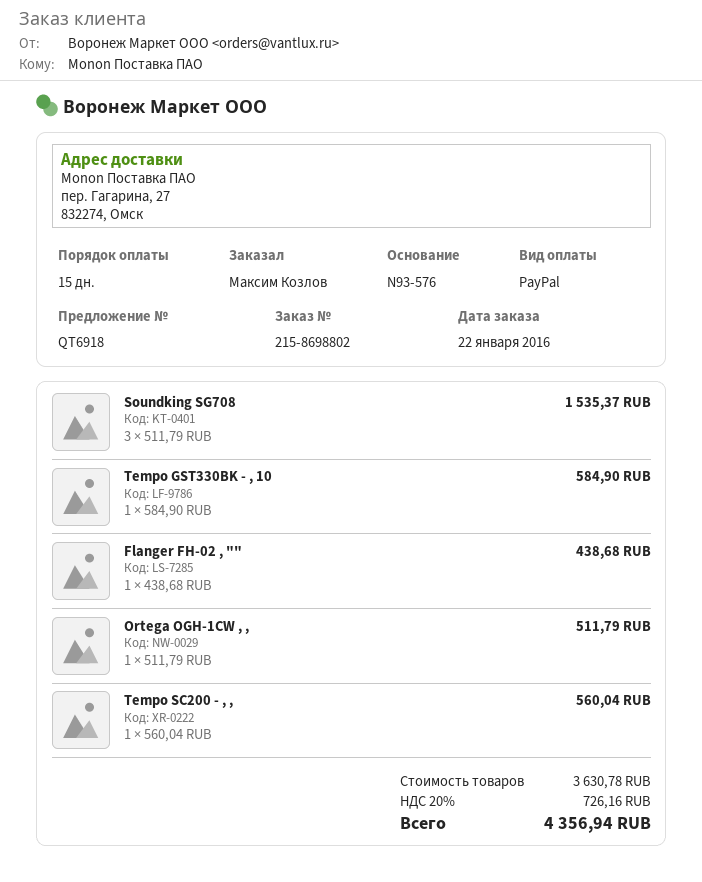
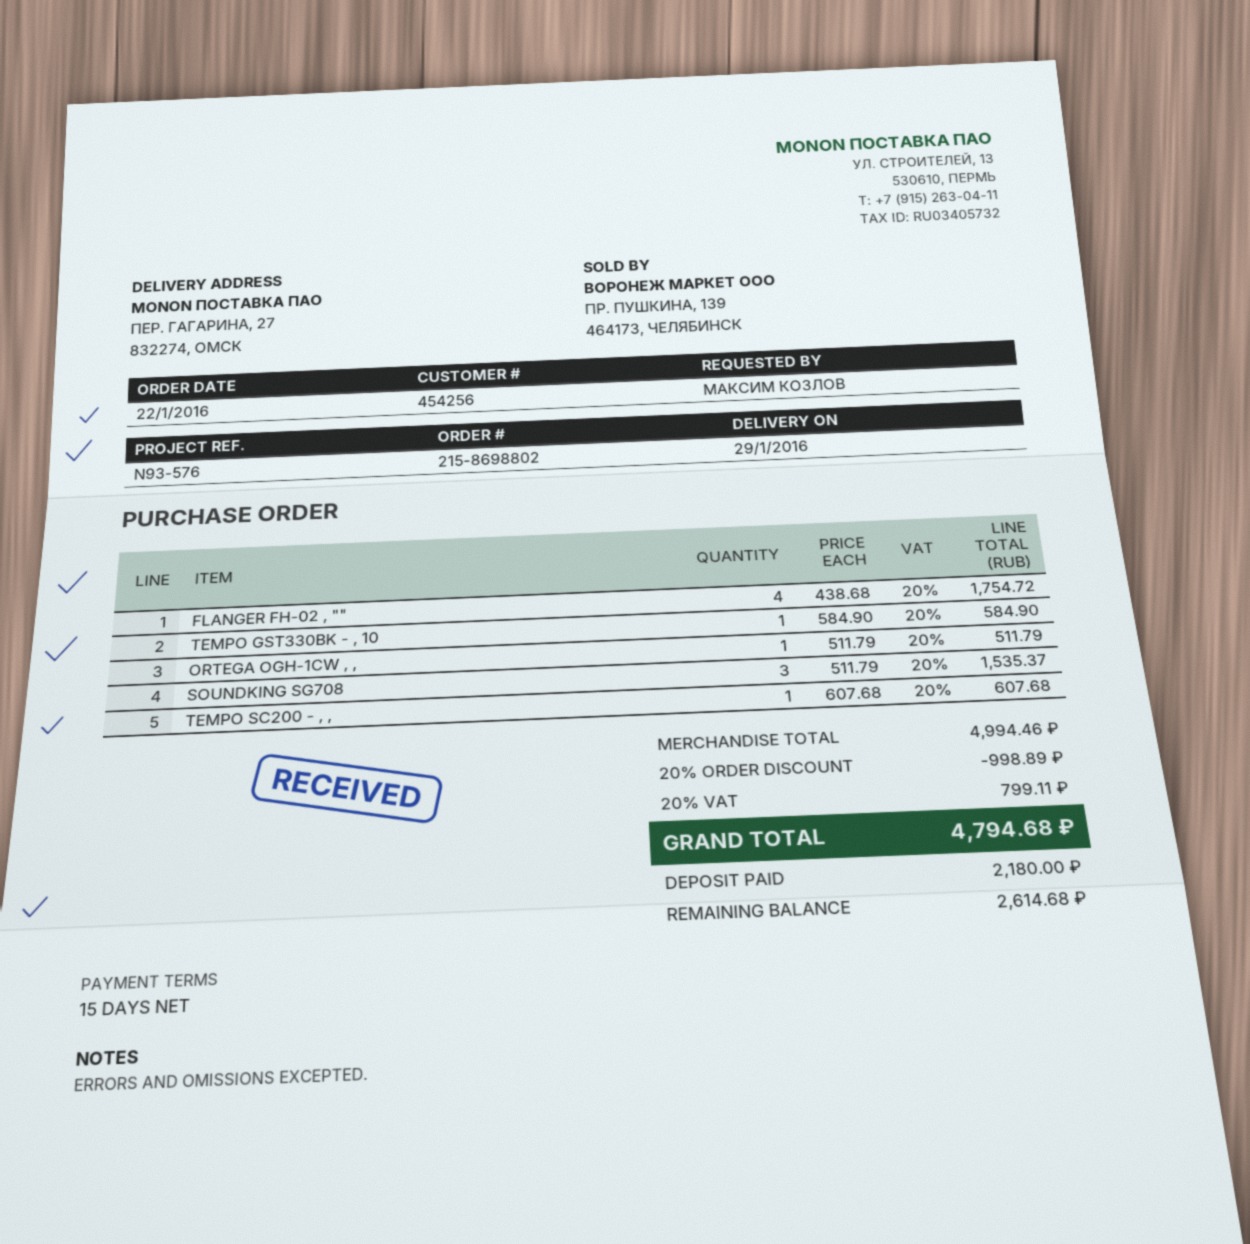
Flanger FH-02 , "": 1 x 438.68 = 438.68 -> 4 x 438.68 = 1754.72
Tempo SC200 - , ,: 1 x 560.04 = 560.04 -> 1 x 607.68 = 607.68
subtotal: 3630.78 -> 4994.46
discount: none -> 20% = 998.89
tax: 20% = 726.16 -> 20% = 799.11
total: 4356.94 -> 4794.68

